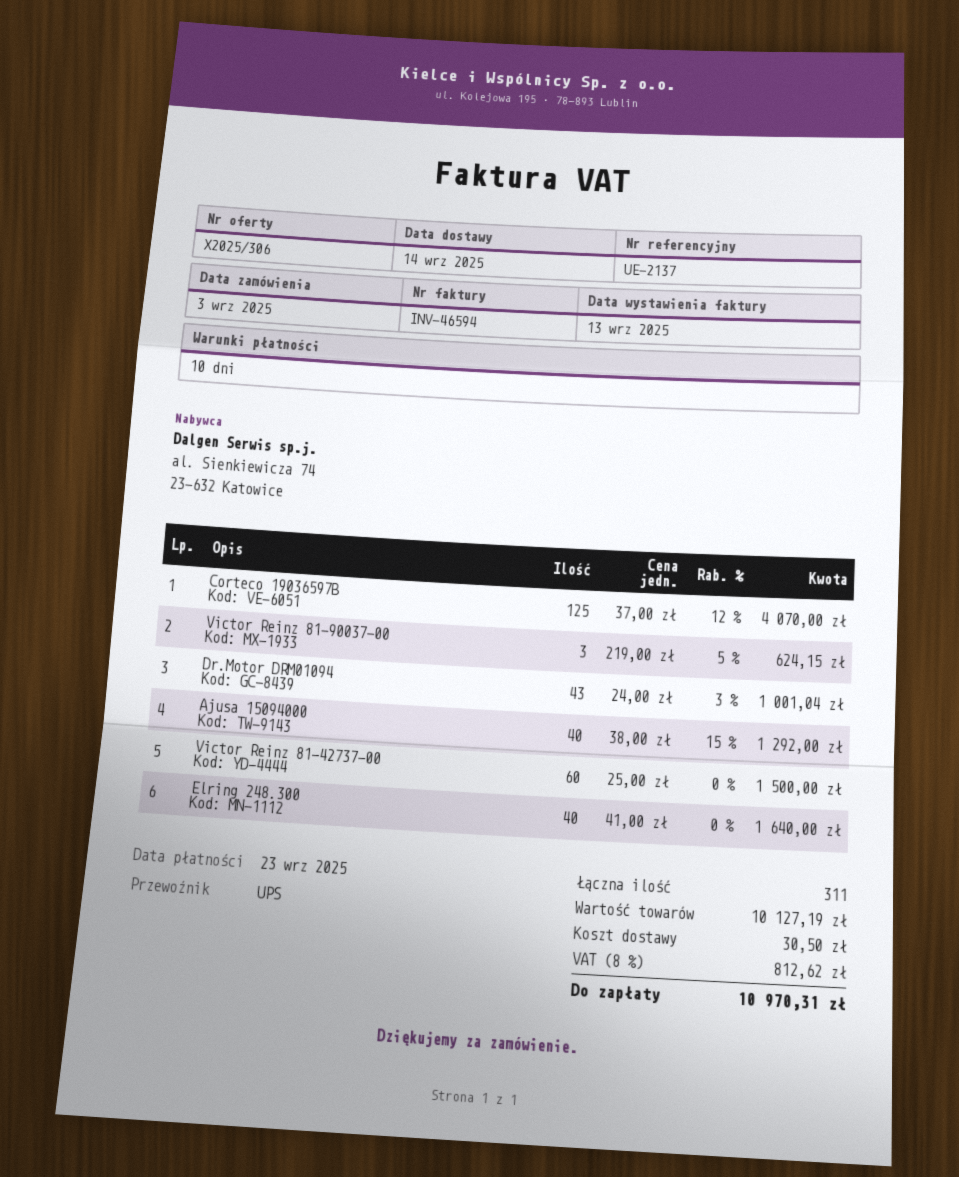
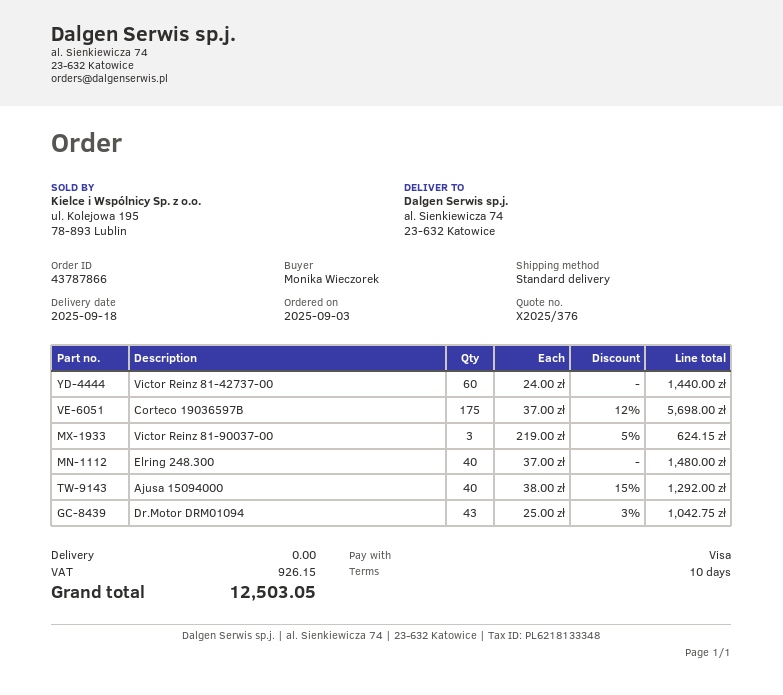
quote number: X2025/306 -> X2025/376
delivery date: 2025-09-14 -> 2025-09-18
shipping method: UPS -> standard
Corteco 19036597B: 125 x 37.00 - 12% = 4070.00 -> 175 x 37.00 - 12% = 5698.00
Dr.Motor DRM01094: 43 x 24.00 - 3% = 1001.04 -> 43 x 25.00 - 3% = 1042.75
Victor Reinz 81-42737-00: 60 x 25.00 = 1500.00 -> 60 x 24.00 = 1440.00
Elring 248.300: 40 x 41.00 = 1640.00 -> 40 x 37.00 = 1480.00
shipping: 30.50 -> 0.00
tax: 812.62 -> 926.15
total: 10970.31 -> 12503.05

